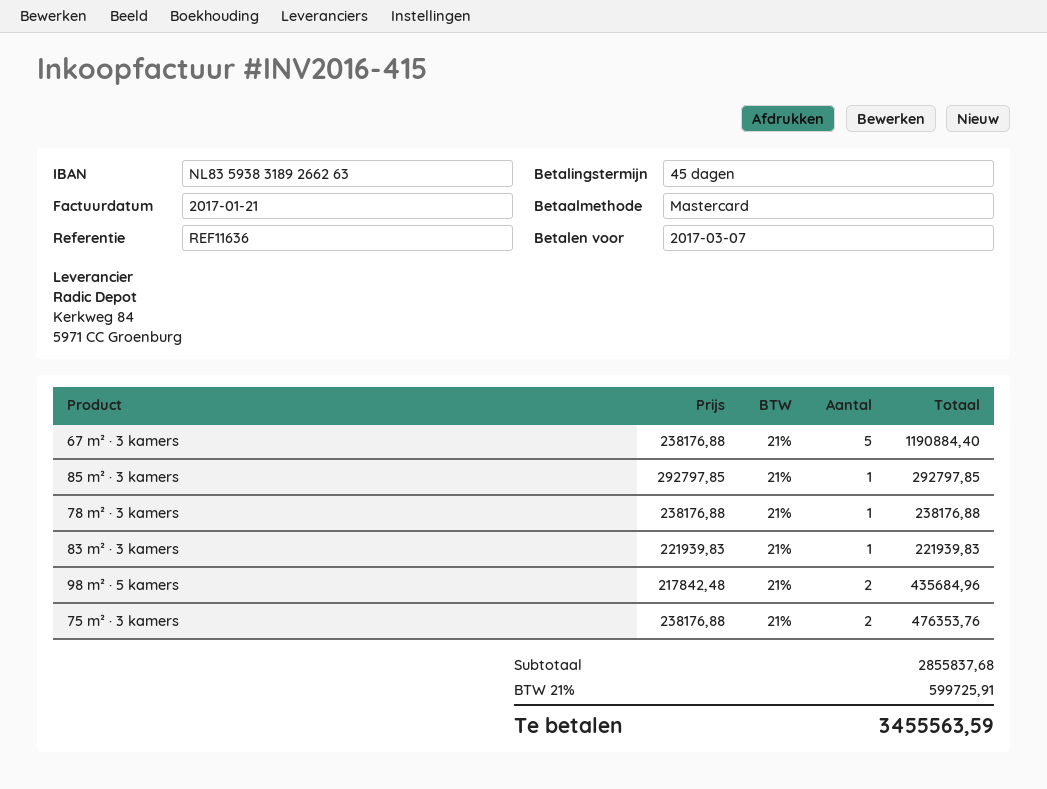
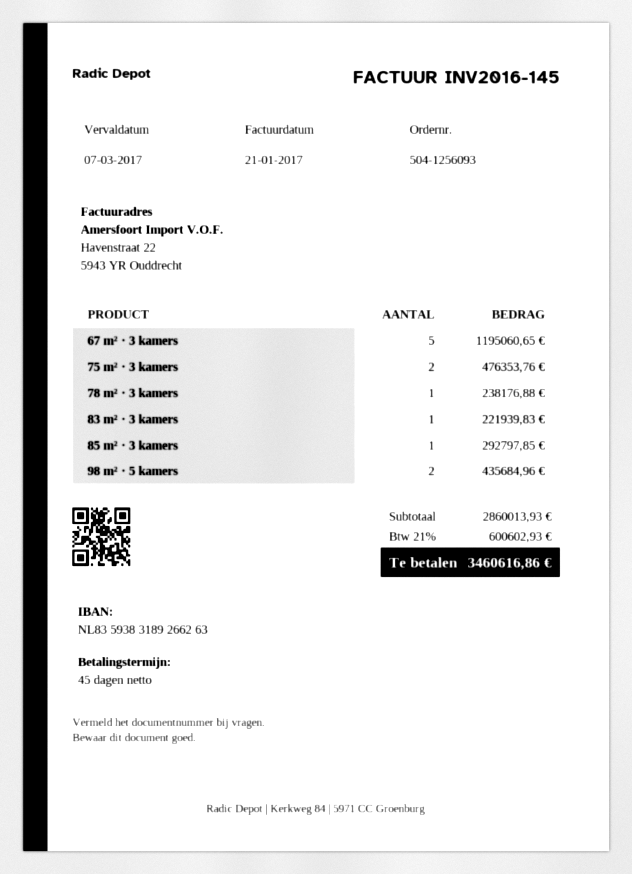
invoice number: INV2016-415 -> INV2016-145
67 m² · 3 kamers: 5 for 1190884.40 -> 5 for 1195060.65
subtotal: 2855837.68 -> 2860013.93
tax: 21% = 599725.91 -> 21% = 600602.93
total: 3455563.59 -> 3460616.86

